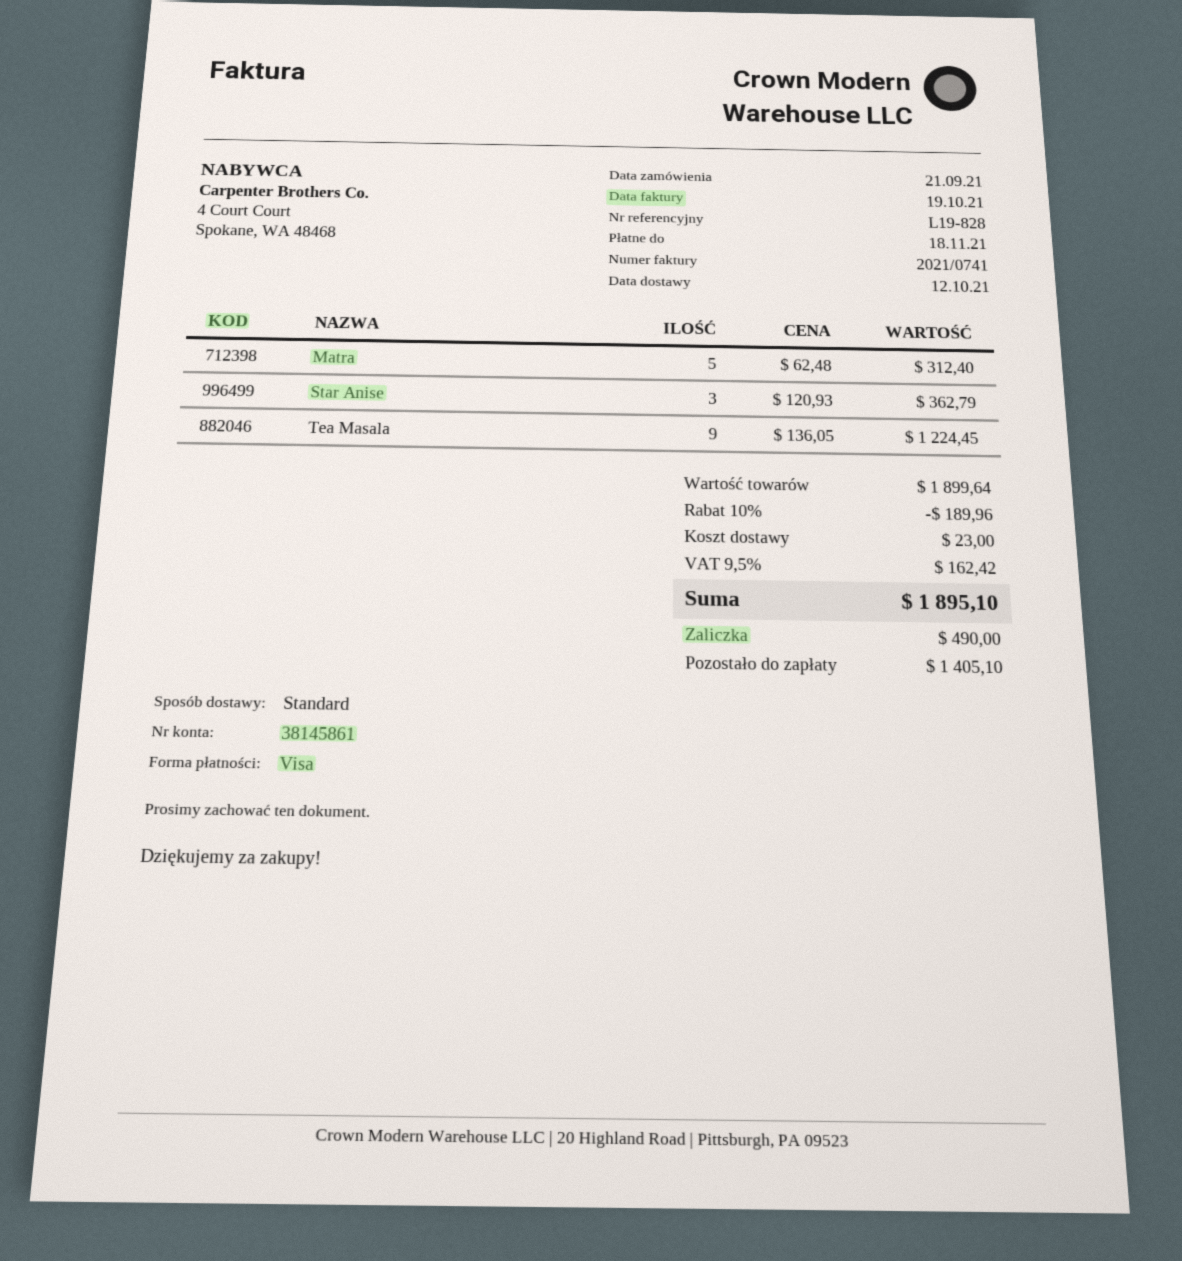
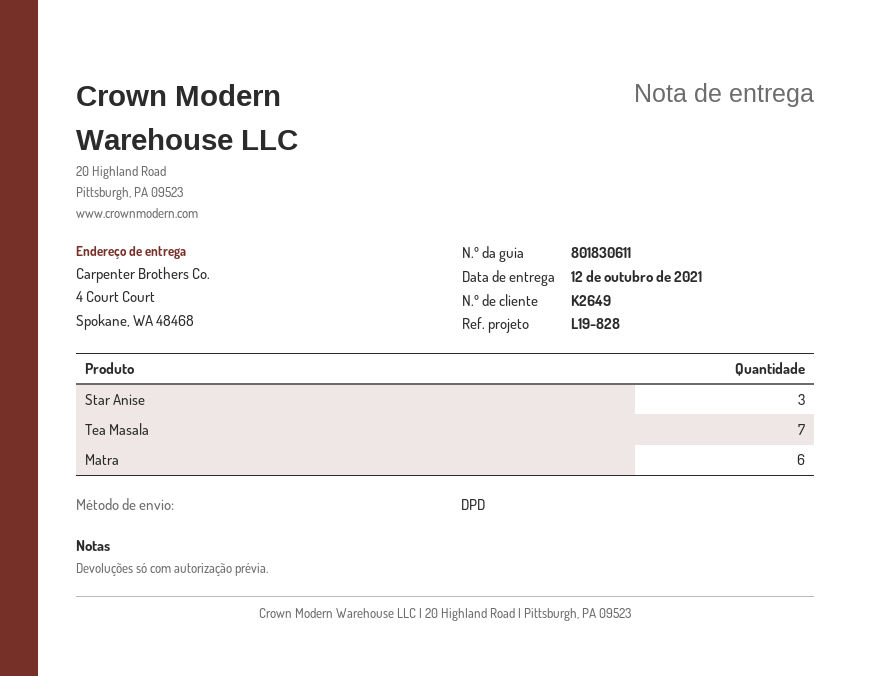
shipping method: standard -> DPD
Matra: 5 -> 6
Tea Masala: 9 -> 7

